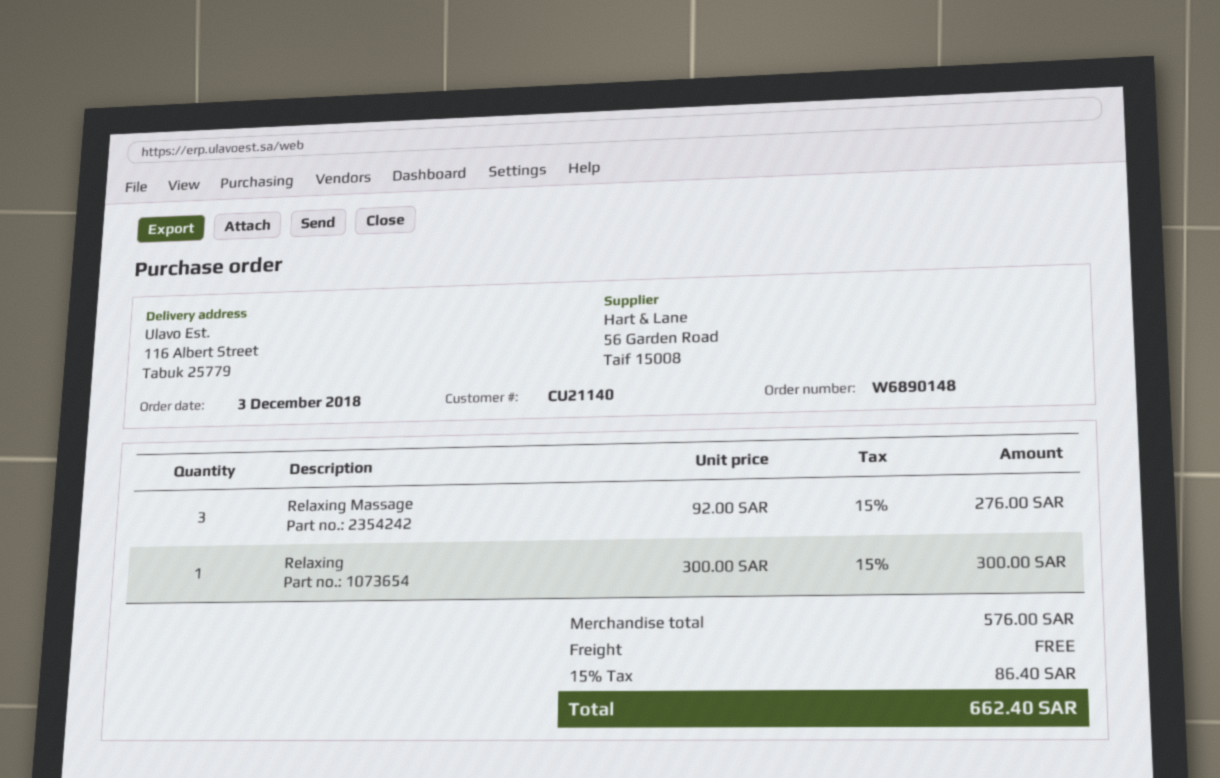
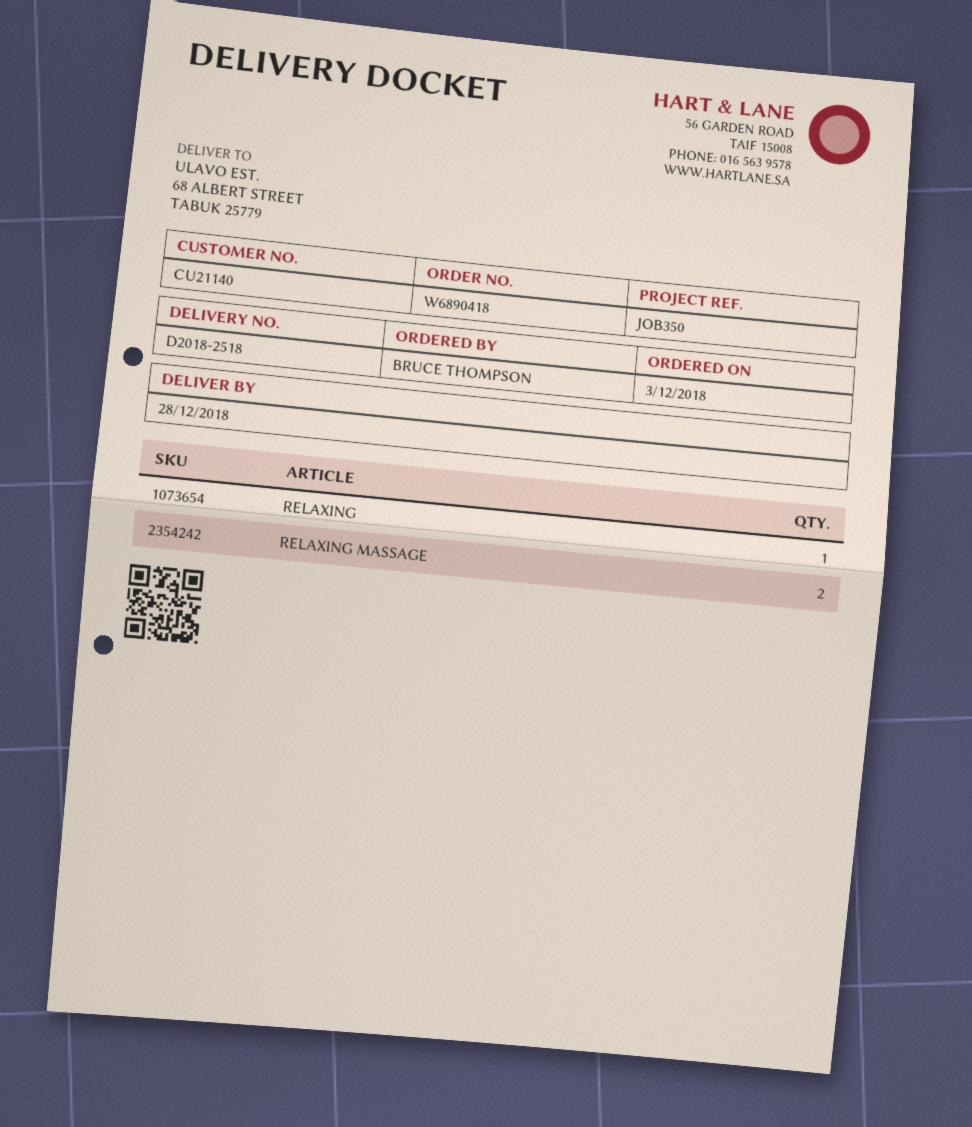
order number: W6890148 -> W6890418
ship to: 116 Albert Street, Tabuk 25779 -> 68 ALBERT STREET, TABUK 25779
Relaxing Massage: 3 -> 2

